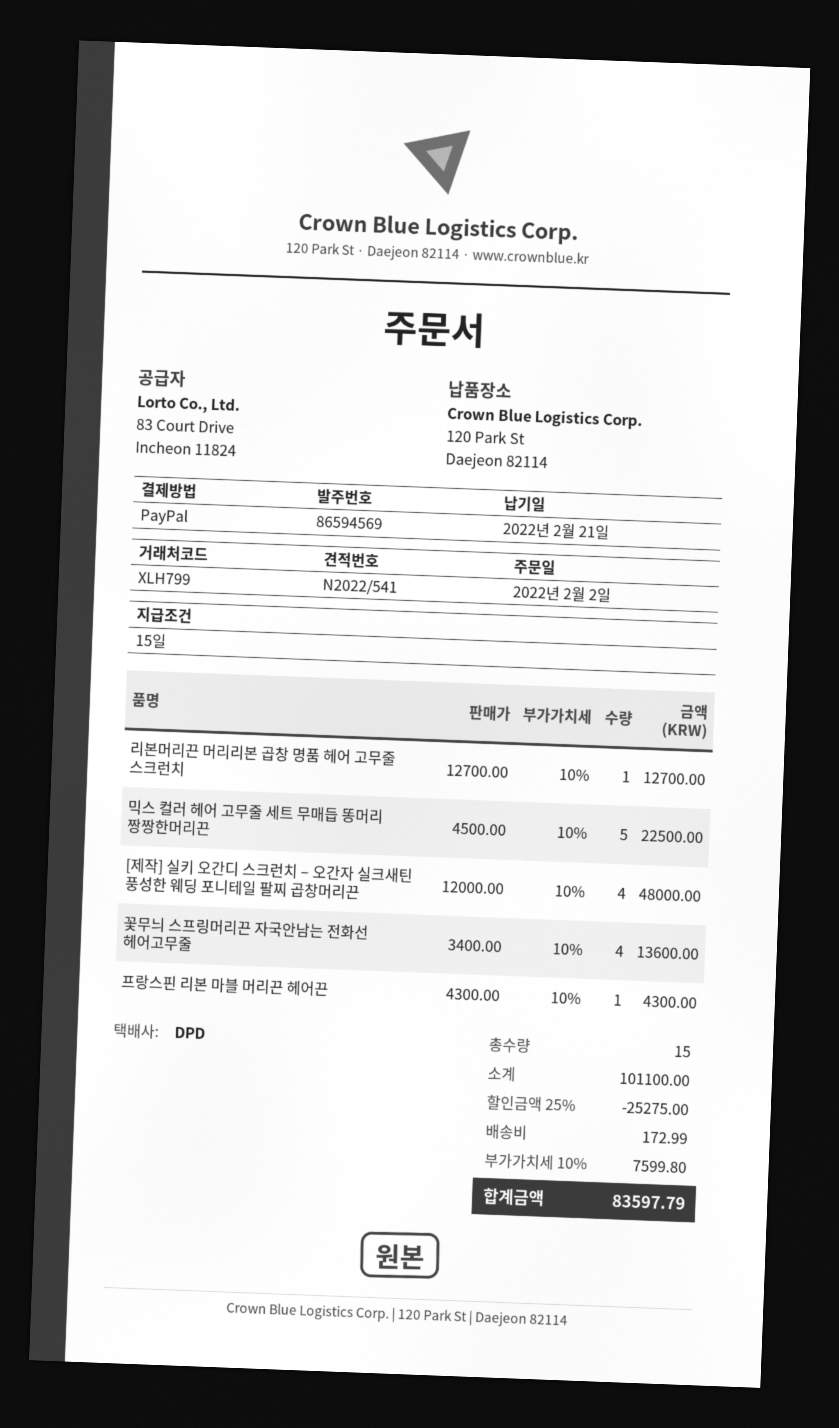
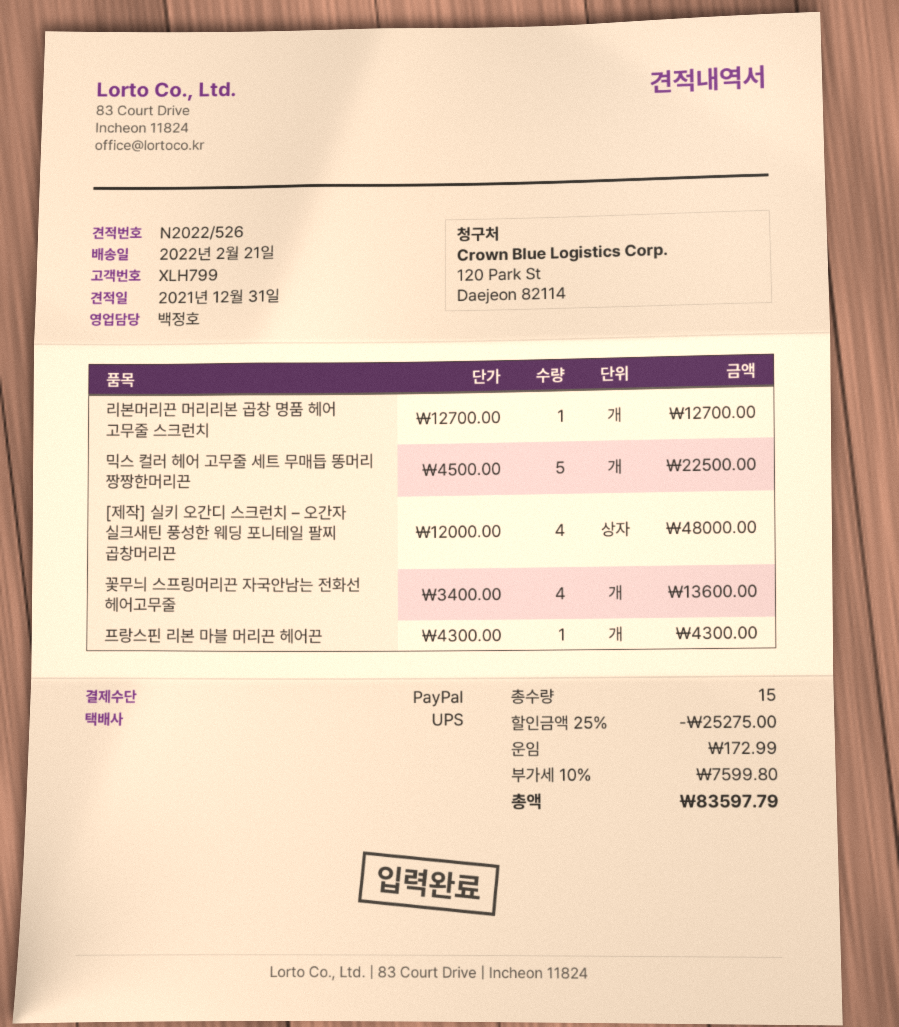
quote number: N2022/541 -> N2022/526
shipping method: DPD -> UPS

